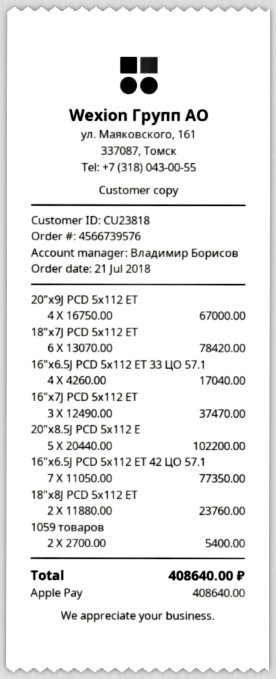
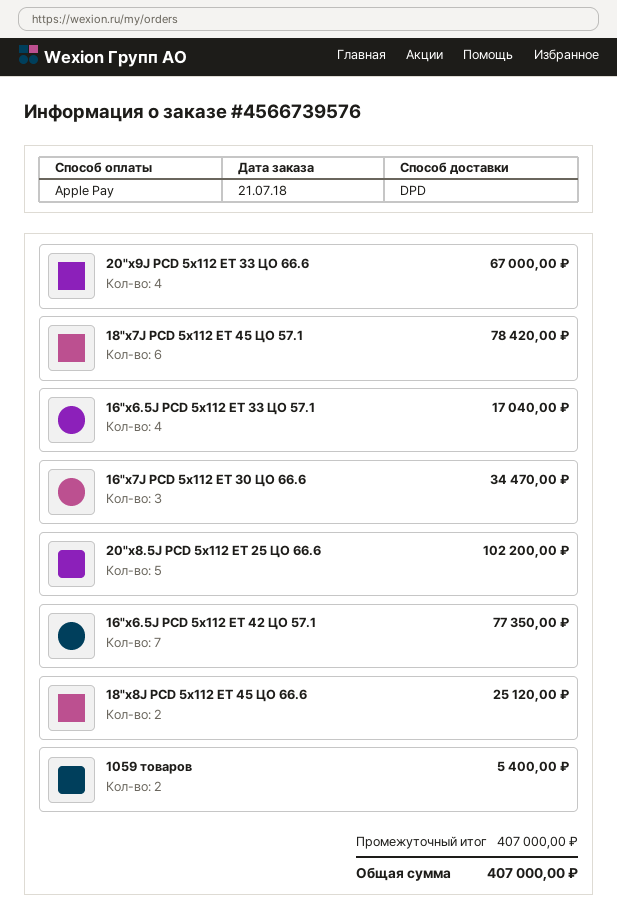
16"x7J PCD 5x112 ЕТ: 3 for 37470.00 -> 3 for 34470.00
18"x8J PCD 5x112 ЕТ: 2 for 23760.00 -> 2 for 25120.00
total: 408640.00 -> 407000.00

